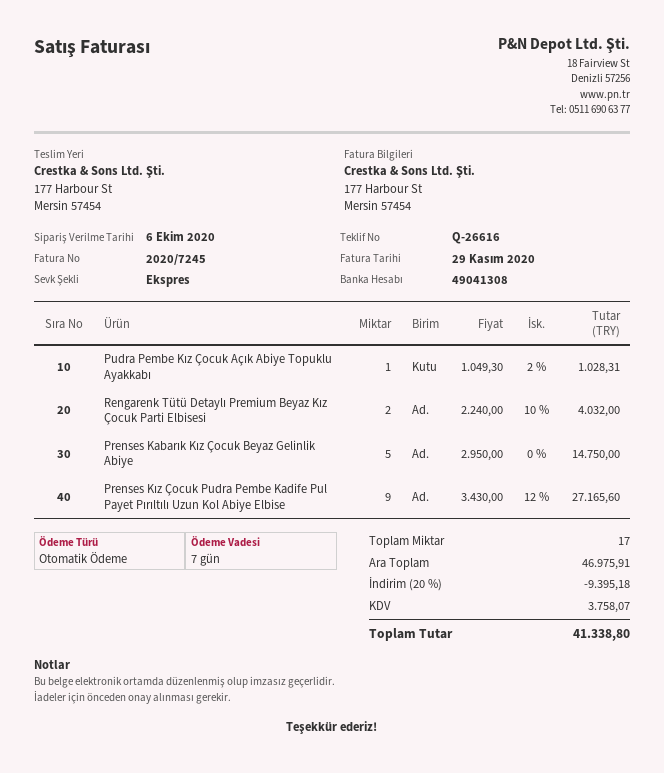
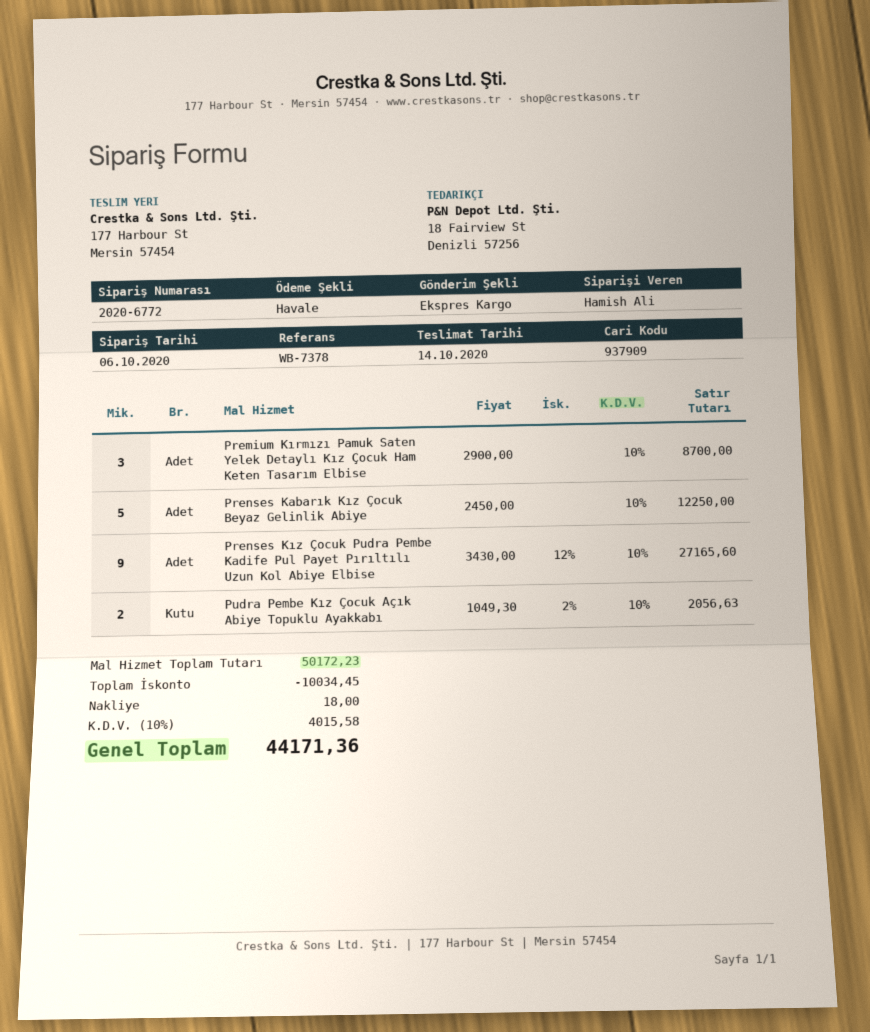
payment method: direct debit -> bank transfer
Pudra Pembe Kız Çocuk Açık Abiye Topuklu Ayakkabı: 1 x 1049.30 - 2% = 1028.31 -> 2 x 1049.30 - 2% = 2056.63
Rengarenk Tütü Detaylı Premium Beyaz Kız Çocuk Parti Elbisesi: 2 x 2240.00 - 10% = 4032.00 -> none
Prenses Kabarık Kız Çocuk Beyaz Gelinlik Abiye: 5 x 2950.00 = 14750.00 -> 5 x 2450.00 = 12250.00
Premium Kırmızı Pamuk Saten Yelek Detaylı Kız Çocuk Ham Keten Tasarım Elbise: none -> 3 x 2900.00 = 8700.00
subtotal: 46975.91 -> 50172.23
discount: 9395.18 -> 10034.45
shipping: none -> 18.00
tax: 3758.07 -> 4015.58
total: 41338.80 -> 44171.36

